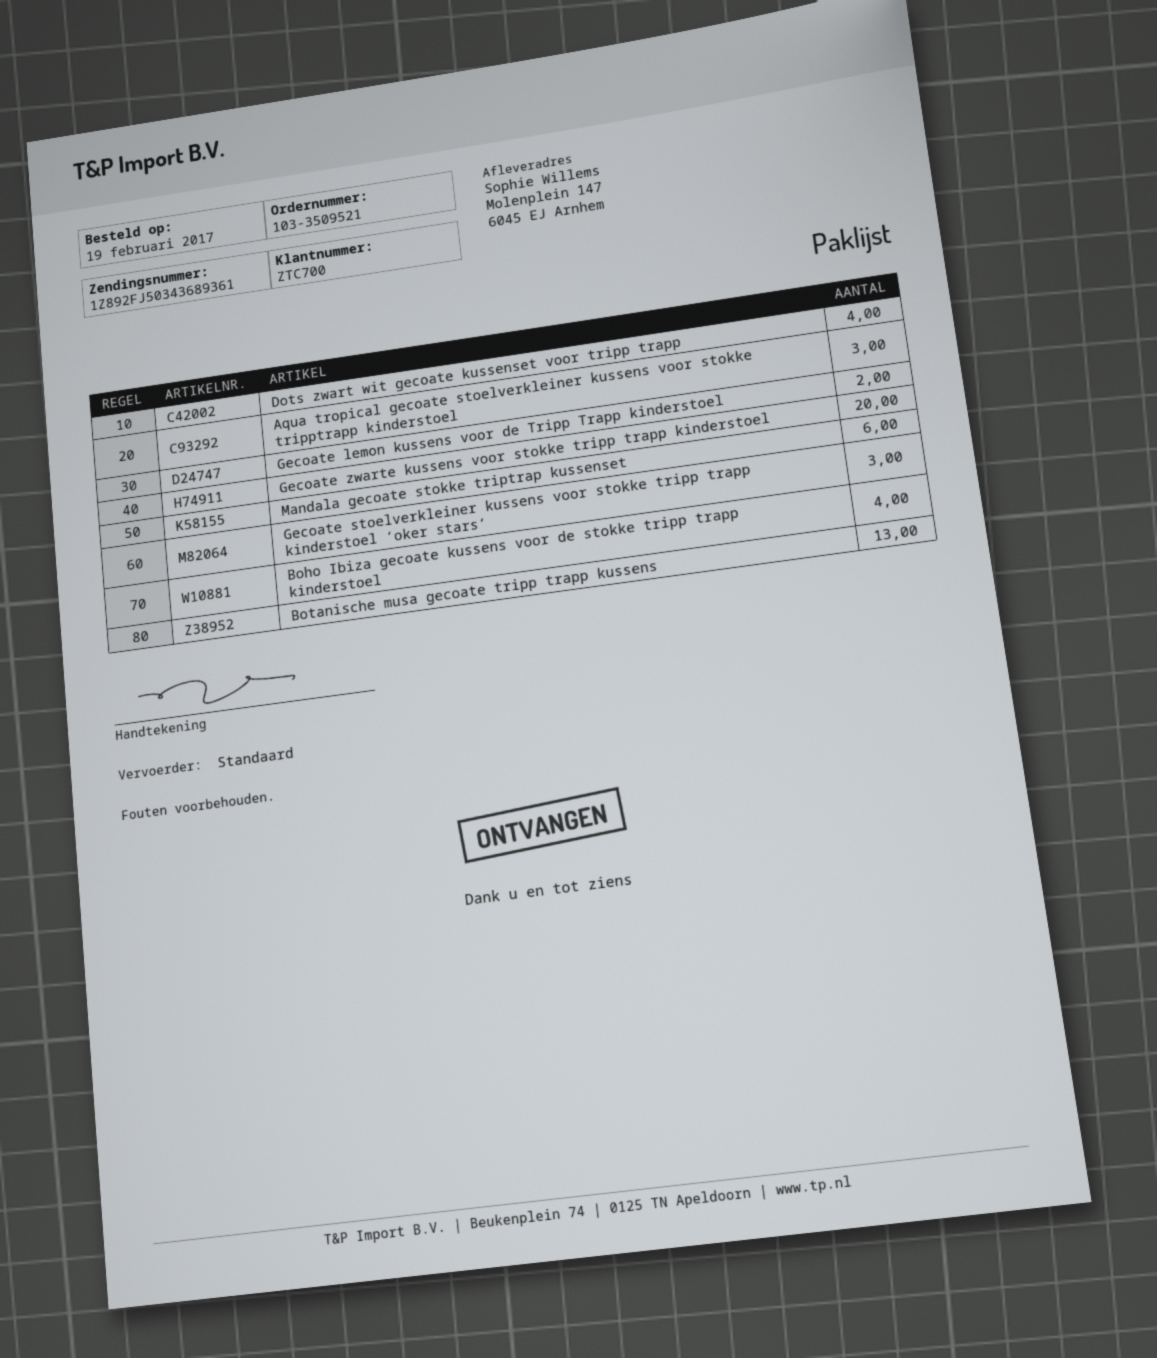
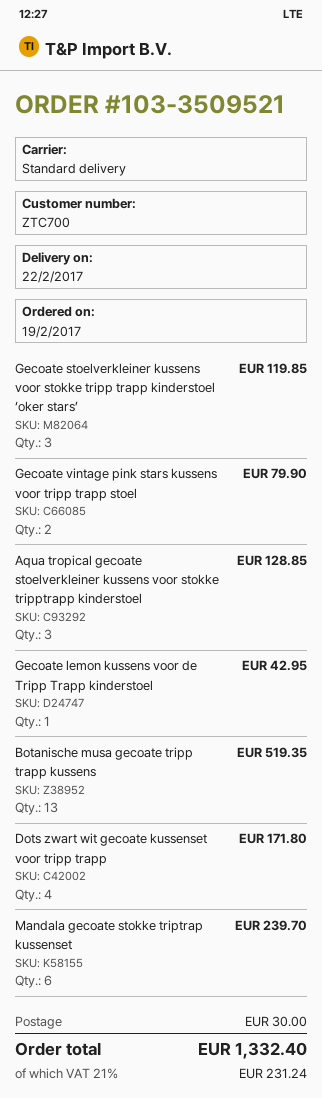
Gecoate lemon kussens voor de Tripp Trapp kinderstoel: 2 -> 1
Gecoate zwarte kussens voor stokke tripp trapp kinderstoel: 20 -> none
Boho Ibiza gecoate kussens voor de stokke tripp trapp kinderstoel: 4 -> none
Gecoate vintage pink stars kussens voor tripp trapp stoel: none -> 2

